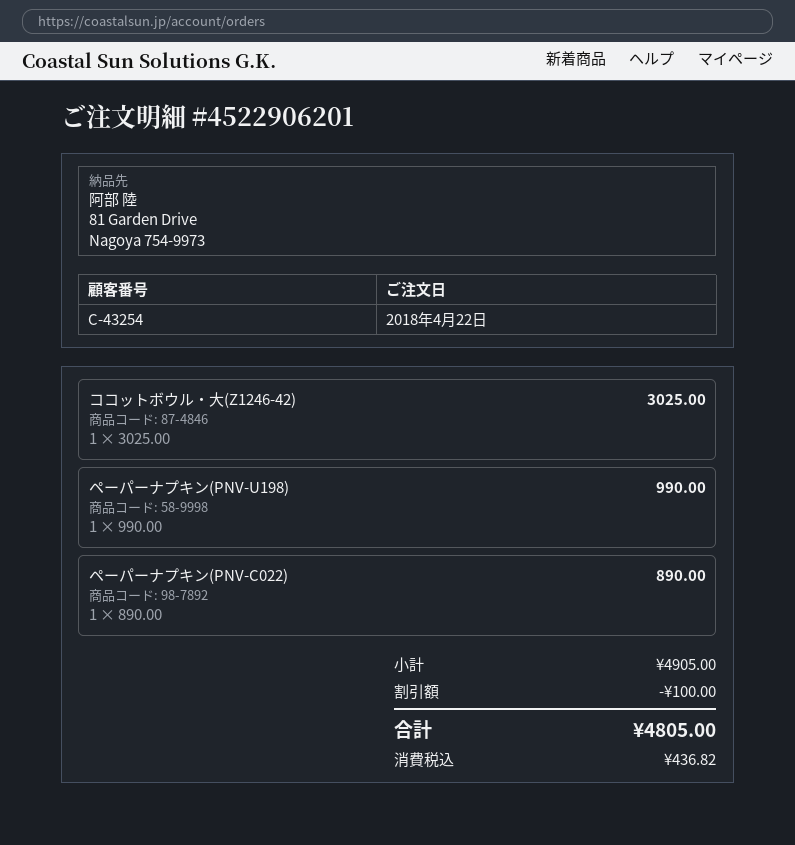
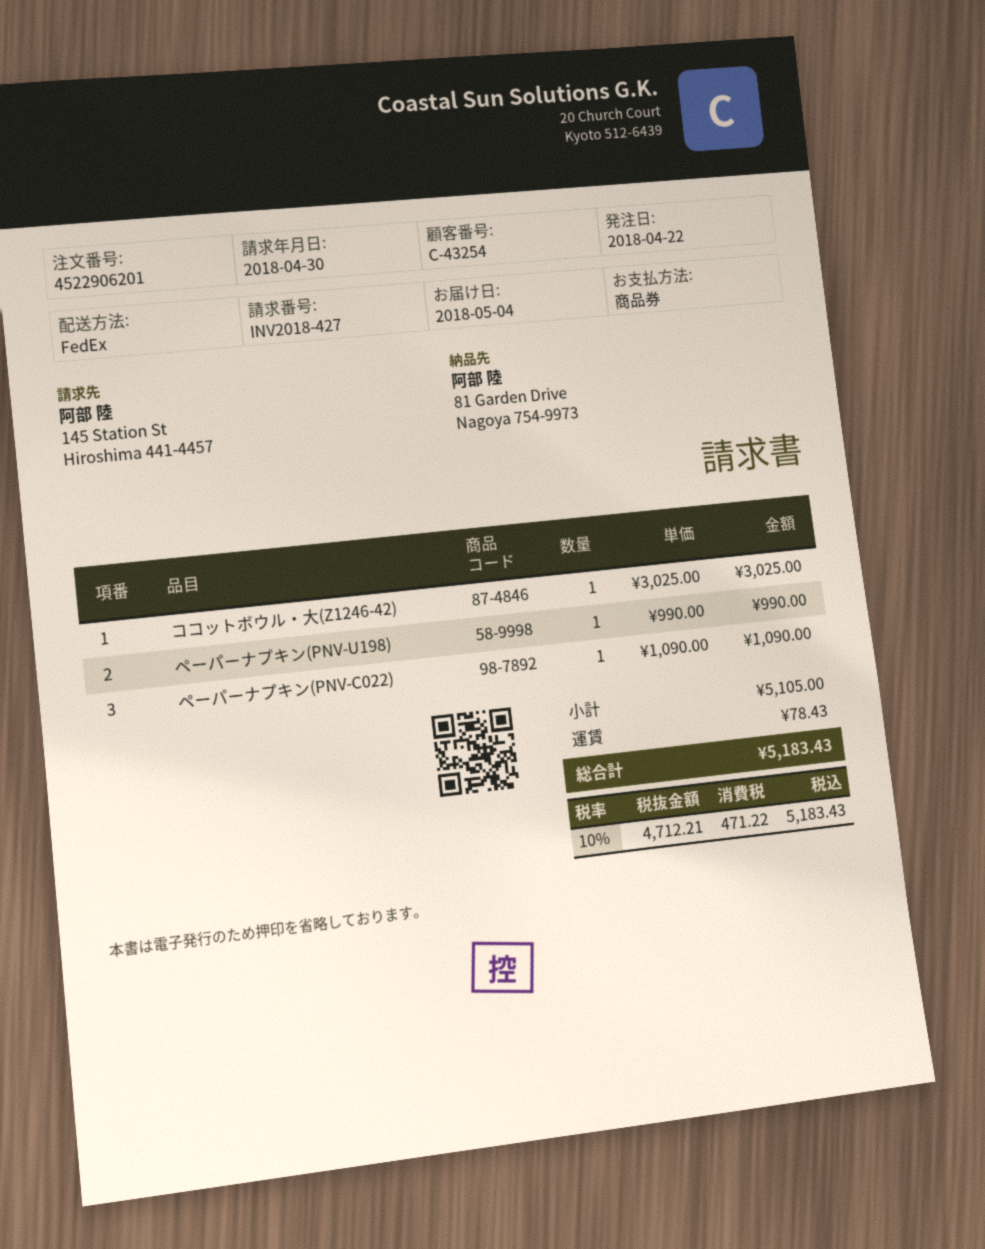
ペーパーナプキン(PNV-C022): 1 x 890.00 = 890.00 -> 1 x 1090.00 = 1090.00
subtotal: 4905.00 -> 5105.00
discount: 100.00 -> none
shipping: none -> 78.43
tax: 436.82 -> 471.22
total: 4805.00 -> 5183.43

